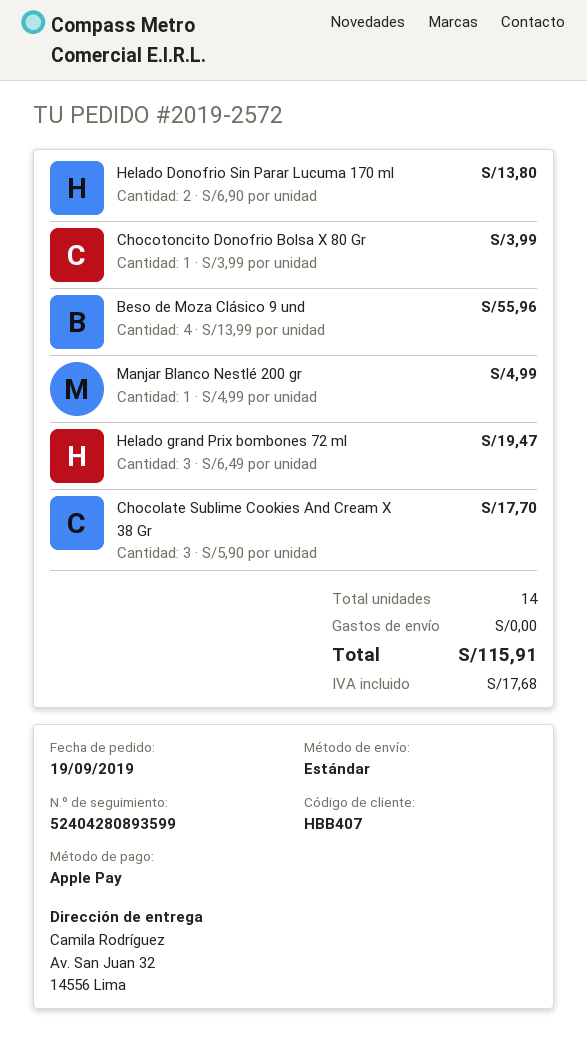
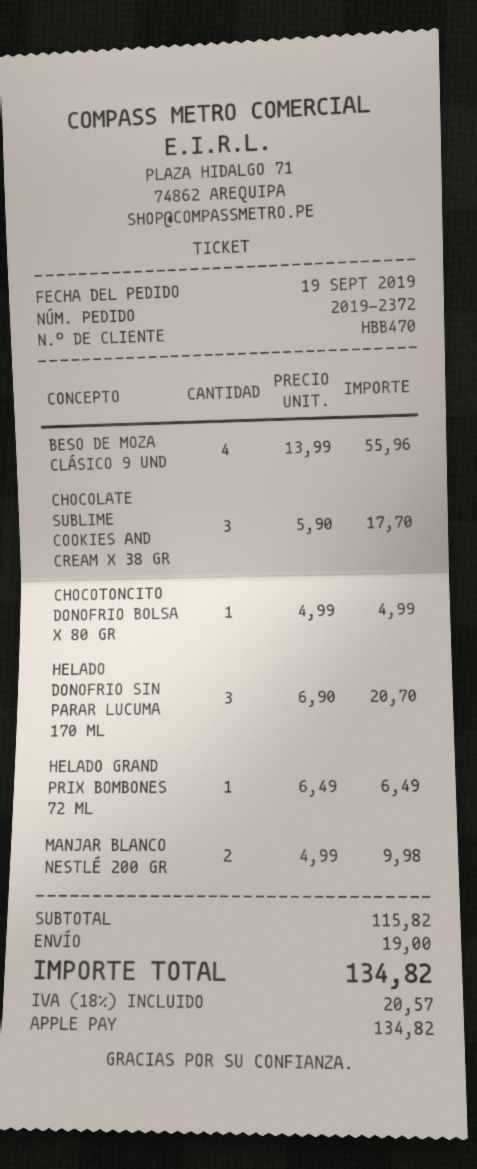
order number: 2019-2572 -> 2019-2372
customer number: HBB407 -> HBB470
Helado Donofrio Sin Parar Lucuma 170 ml: 2 x 6.90 = 13.80 -> 3 x 6.90 = 20.70
Chocotoncito Donofrio Bolsa X 80 Gr: 1 x 3.99 = 3.99 -> 1 x 4.99 = 4.99
Manjar Blanco Nestlé 200 gr: 1 x 4.99 = 4.99 -> 2 x 4.99 = 9.98
Helado grand Prix bombones 72 ml: 3 x 6.49 = 19.47 -> 1 x 6.49 = 6.49
shipping: 0.00 -> 19.00
tax: 17.68 -> 20.57
total: 115.91 -> 134.82

